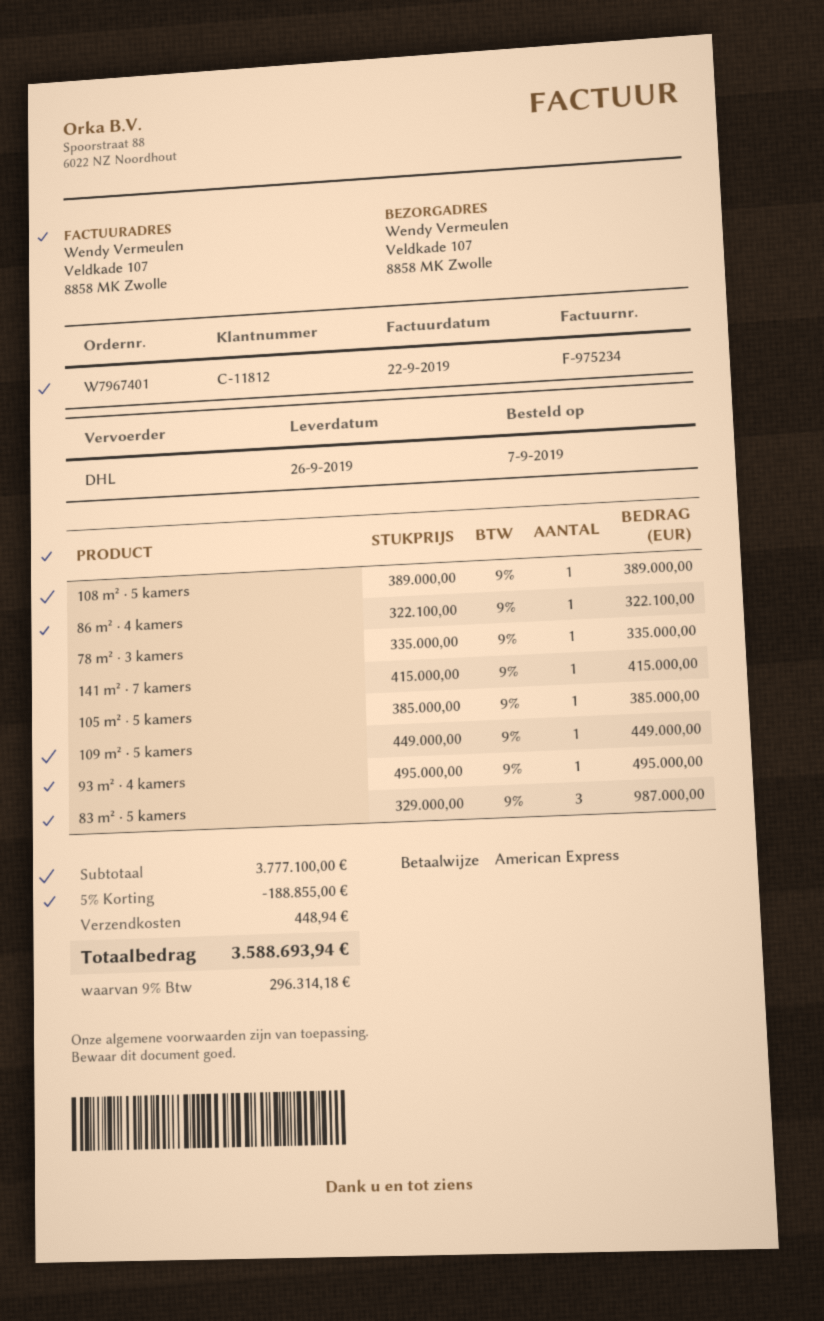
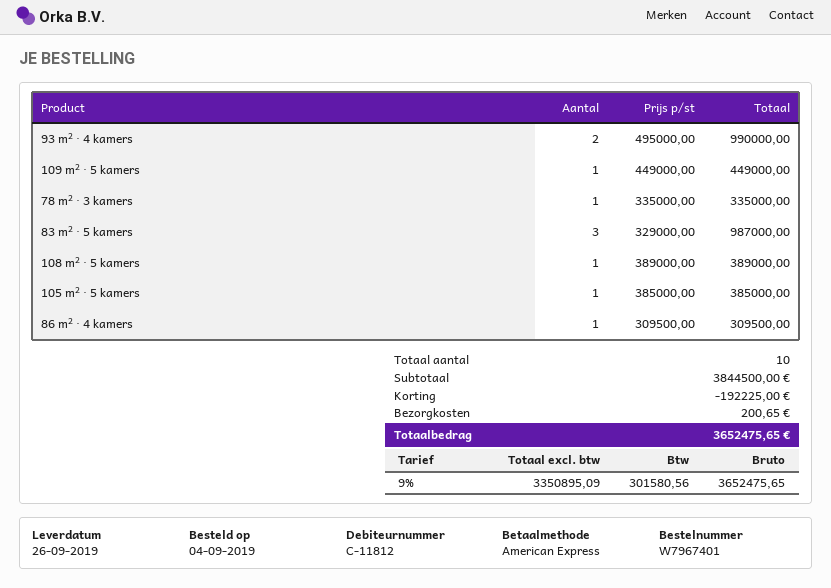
order date: 2019-09-07 -> 2019-09-04
86 m² · 4 kamers: 1 x 322100.00 = 322100.00 -> 1 x 309500.00 = 309500.00
141 m² · 7 kamers: 1 x 415000.00 = 415000.00 -> none
93 m² · 4 kamers: 1 x 495000.00 = 495000.00 -> 2 x 495000.00 = 990000.00
subtotal: 3777100.00 -> 3844500.00
discount: 188855.00 -> 192225.00
shipping: 448.94 -> 200.65
tax: 9% = 296314.18 -> 9% = 301580.56
total: 3588693.94 -> 3652475.65

